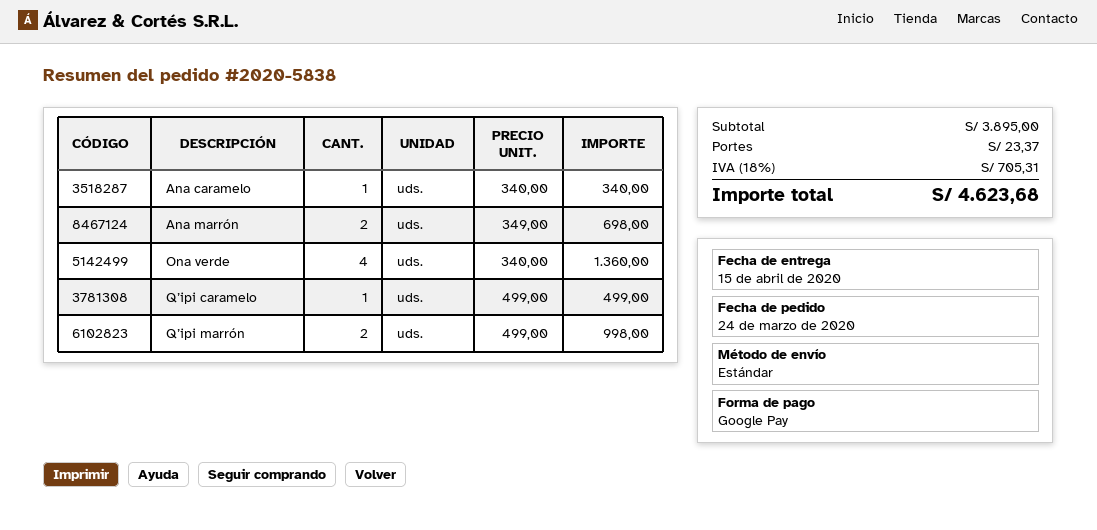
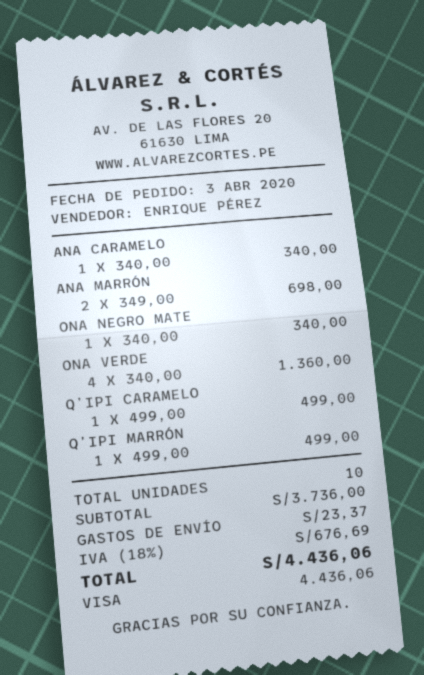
order date: 2020-03-24 -> 2020-04-03
payment method: Google Pay -> Visa
Q’ipi marrón: 2 x 499.00 = 998.00 -> 1 x 499.00 = 499.00
ONA NEGRO MATE: none -> 1 x 340.00 = 340.00
subtotal: 3895.00 -> 3736.00
tax: 18% = 705.31 -> 18% = 676.69
total: 4623.68 -> 4436.06

